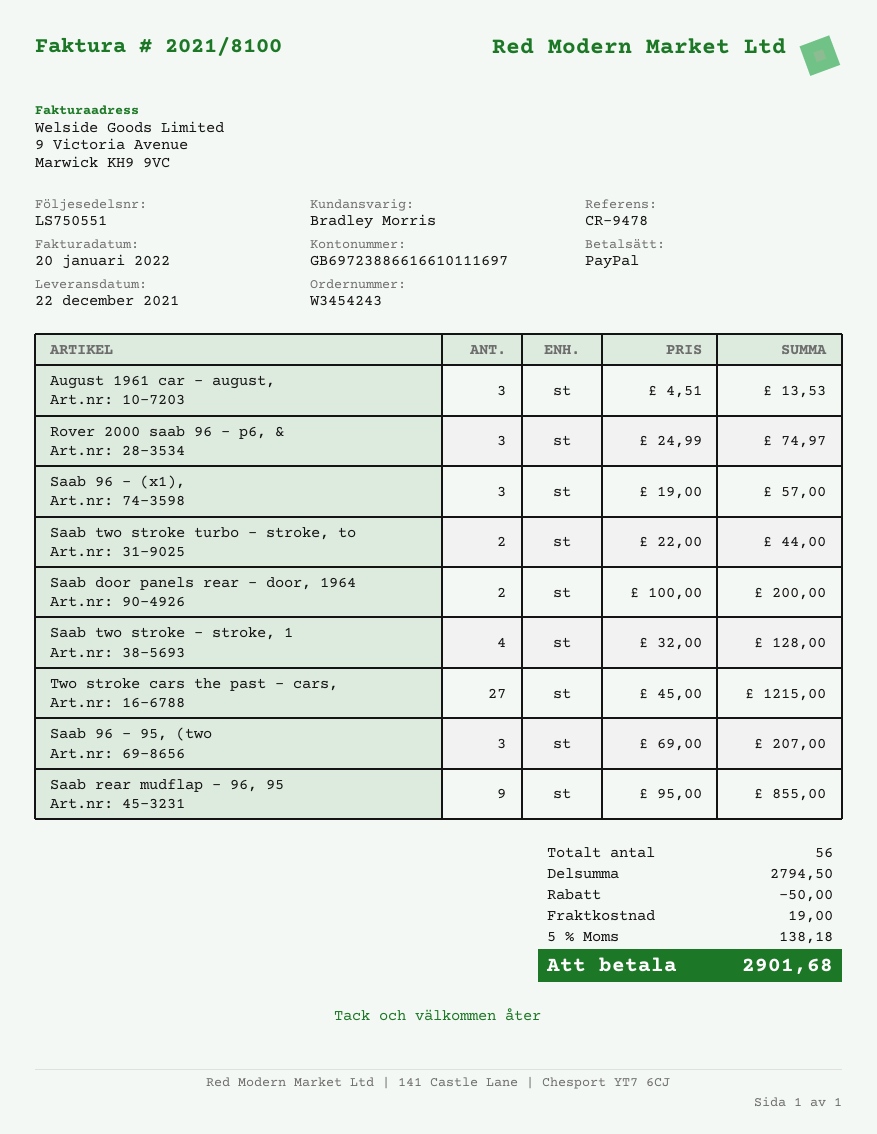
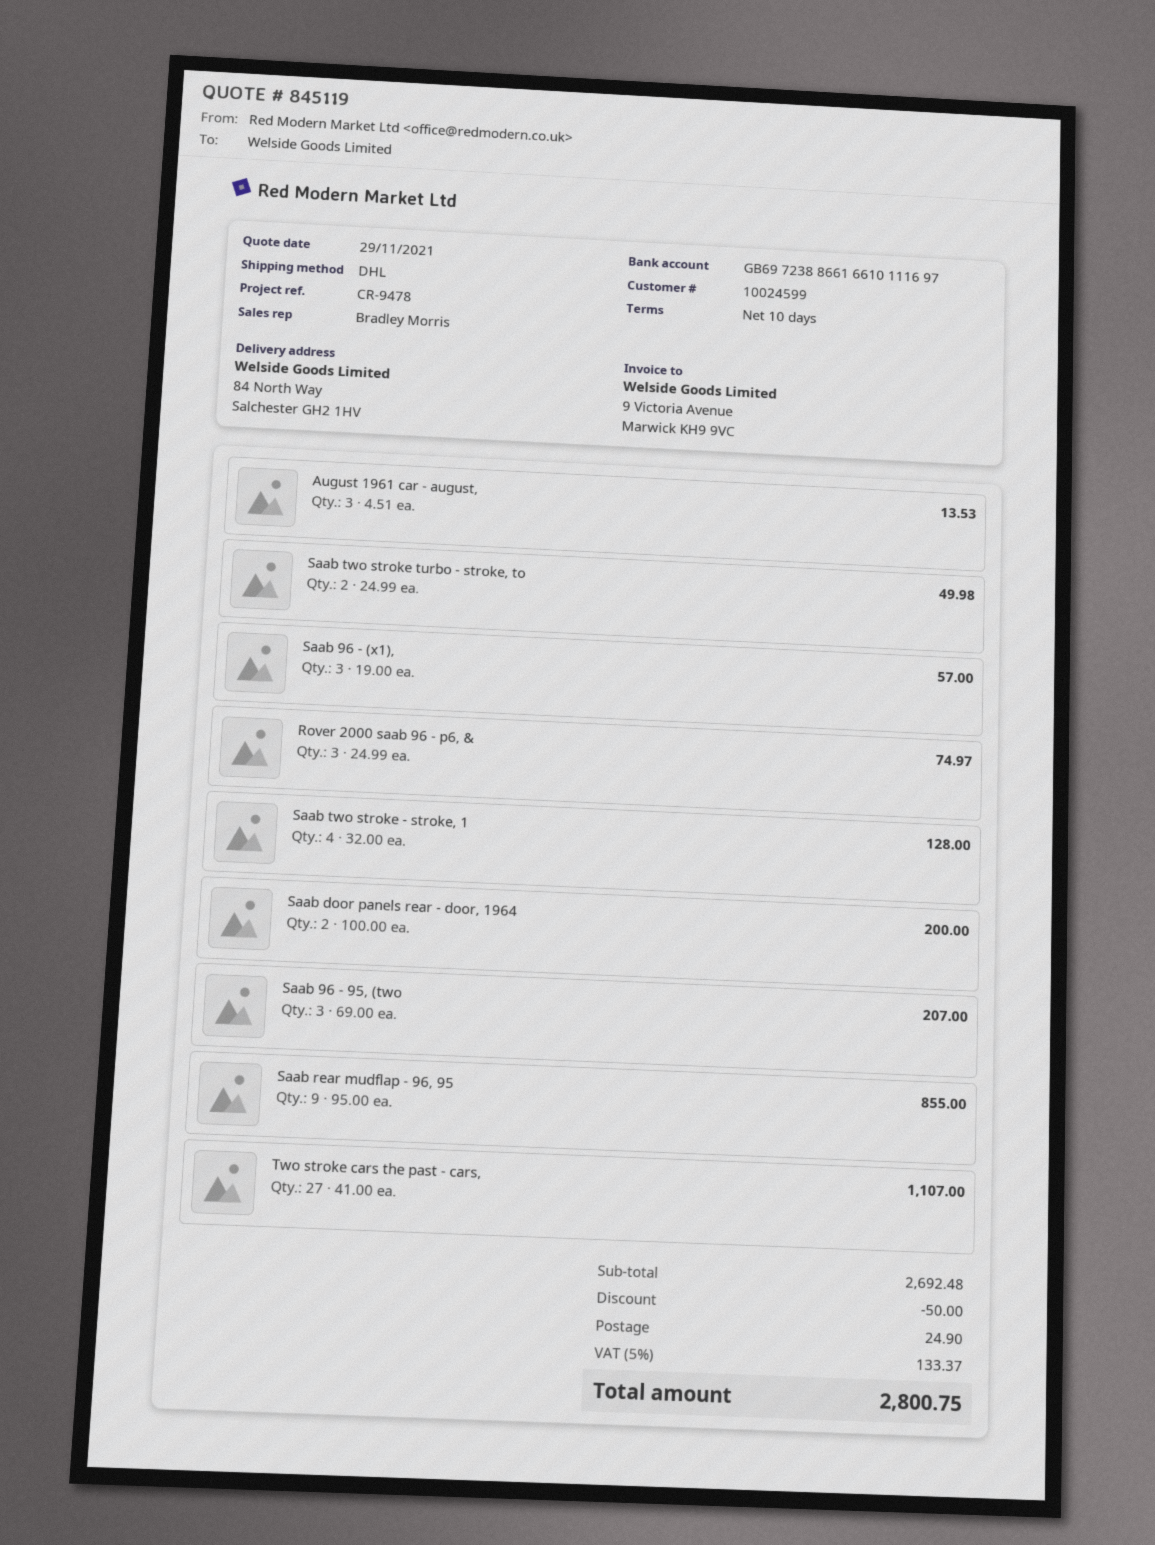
Saab two stroke turbo - stroke, to: 2 x 22.00 = 44.00 -> 2 x 24.99 = 49.98
Two stroke cars the past - cars,: 27 x 45.00 = 1215.00 -> 27 x 41.00 = 1107.00
subtotal: 2794.50 -> 2692.48
shipping: 19.00 -> 24.90
tax: 5% = 138.18 -> 5% = 133.37
total: 2901.68 -> 2800.75

